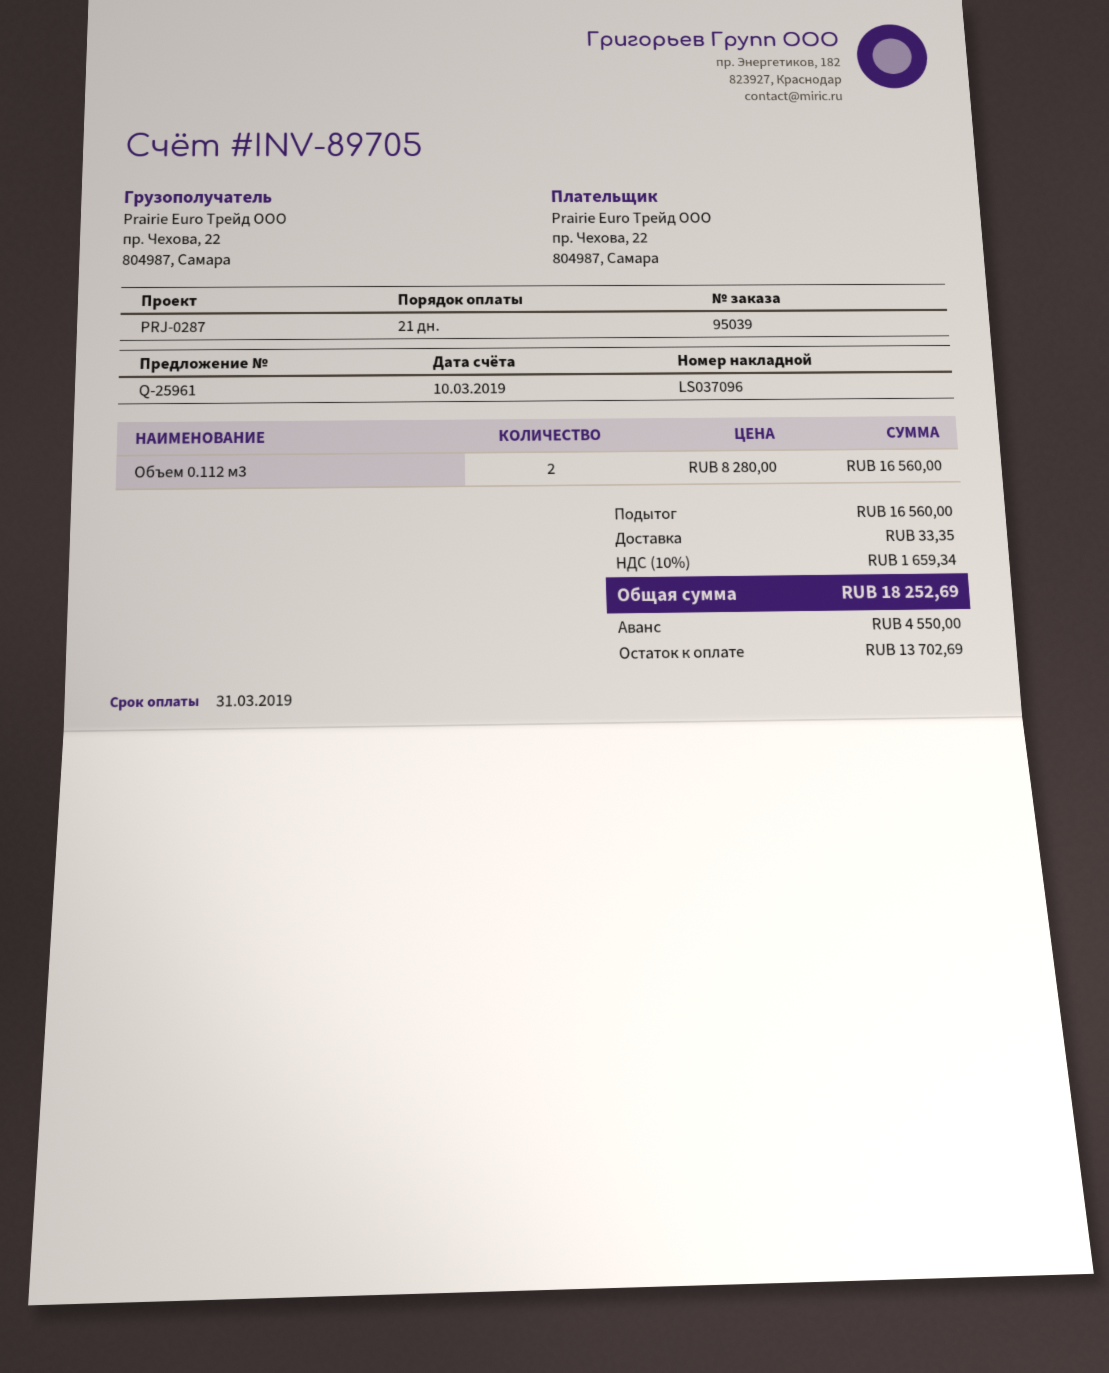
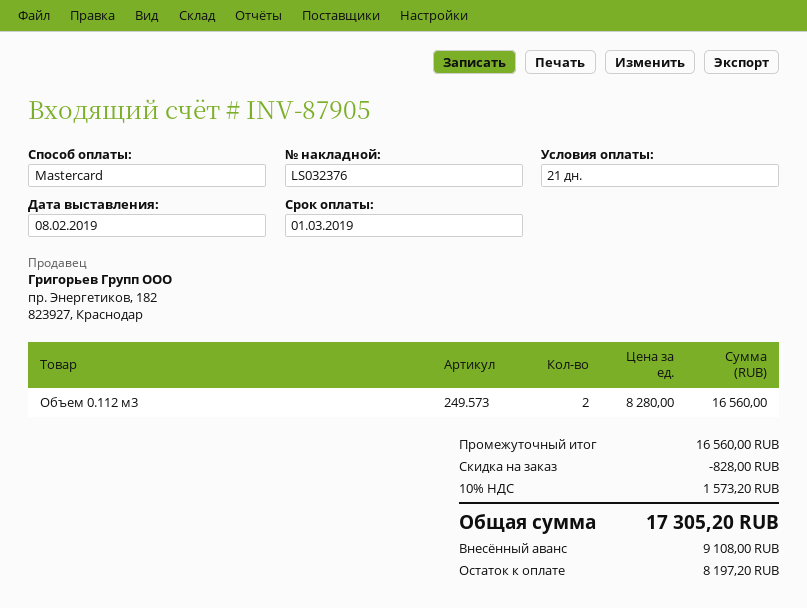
delivery note number: LS037096 -> LS032376
invoice number: INV-89705 -> INV-87905
invoice date: 2019-03-10 -> 2019-02-08
due date: 2019-03-31 -> 2019-03-01
discount: none -> 828.00
shipping: 33.35 -> none
tax: 10% = 1659.34 -> 10% = 1573.20
total: 18252.69 -> 17305.20
deposit: 4550.00 -> 9108.00
balance: 13702.69 -> 8197.20

